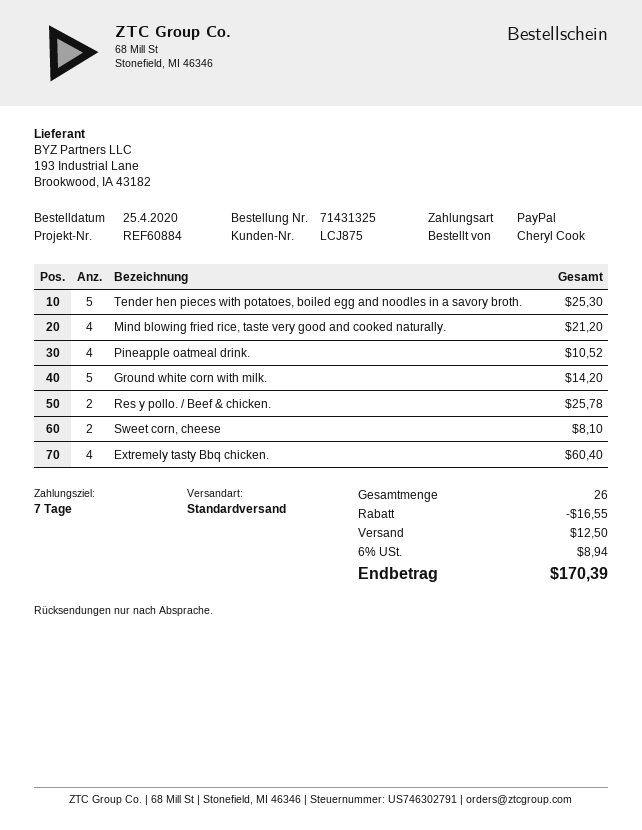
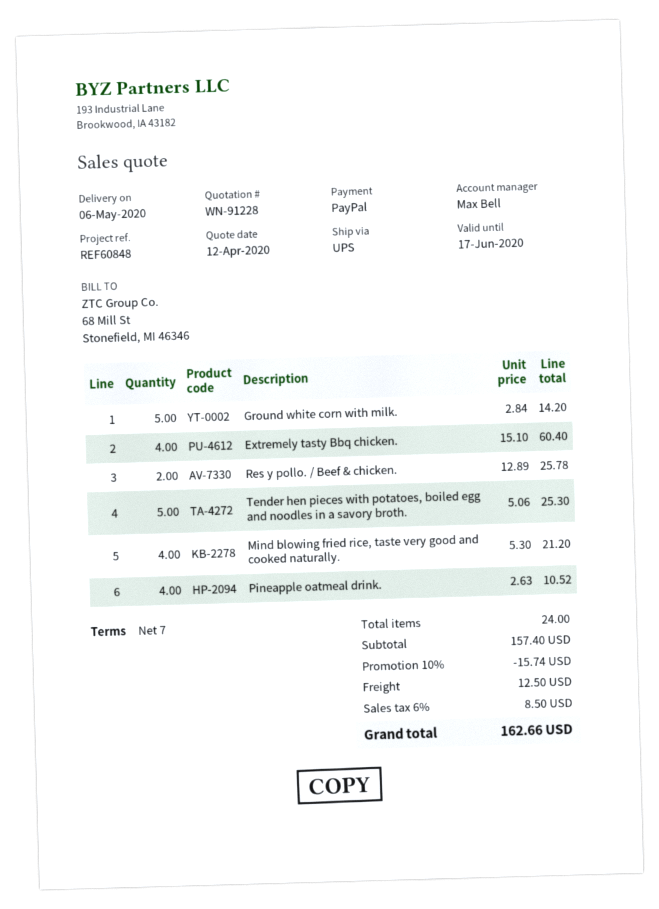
reference: REF60884 -> REF60848
shipping method: standard -> UPS
Sweet corn, cheese: 2 for 8.10 -> none
total quantity: 26 -> 24
discount: 16.55 -> 15.74
tax: 6% = 8.94 -> 6% = 8.50
total: 170.39 -> 162.66

